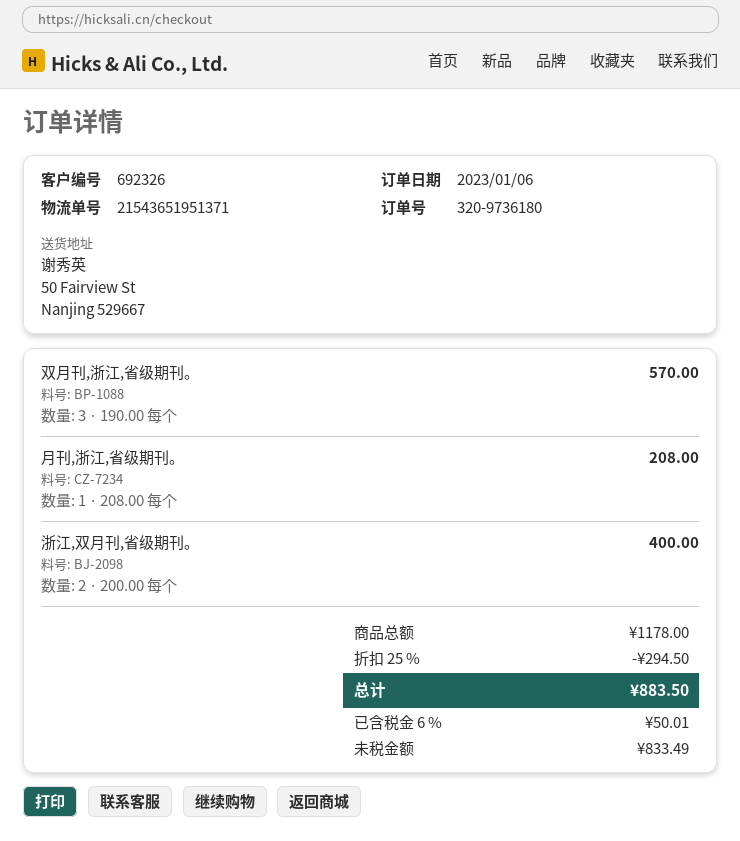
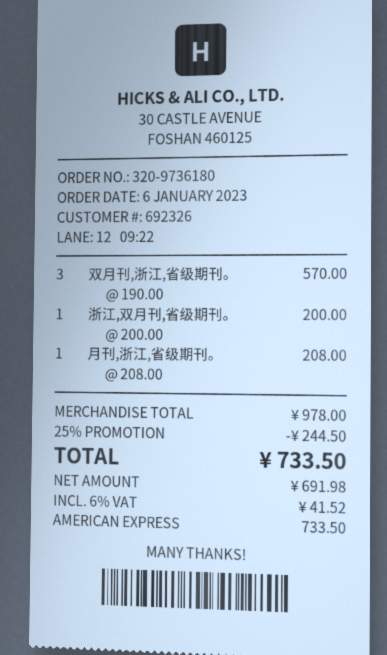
浙江,双月刊,省级期刊。: 2 x 200.00 = 400.00 -> 1 x 200.00 = 200.00
subtotal: 1178.00 -> 978.00
discount: 25% = 294.50 -> 25% = 244.50
net: 833.49 -> 691.98
tax: 6% = 50.01 -> 6% = 41.52
total: 883.50 -> 733.50

